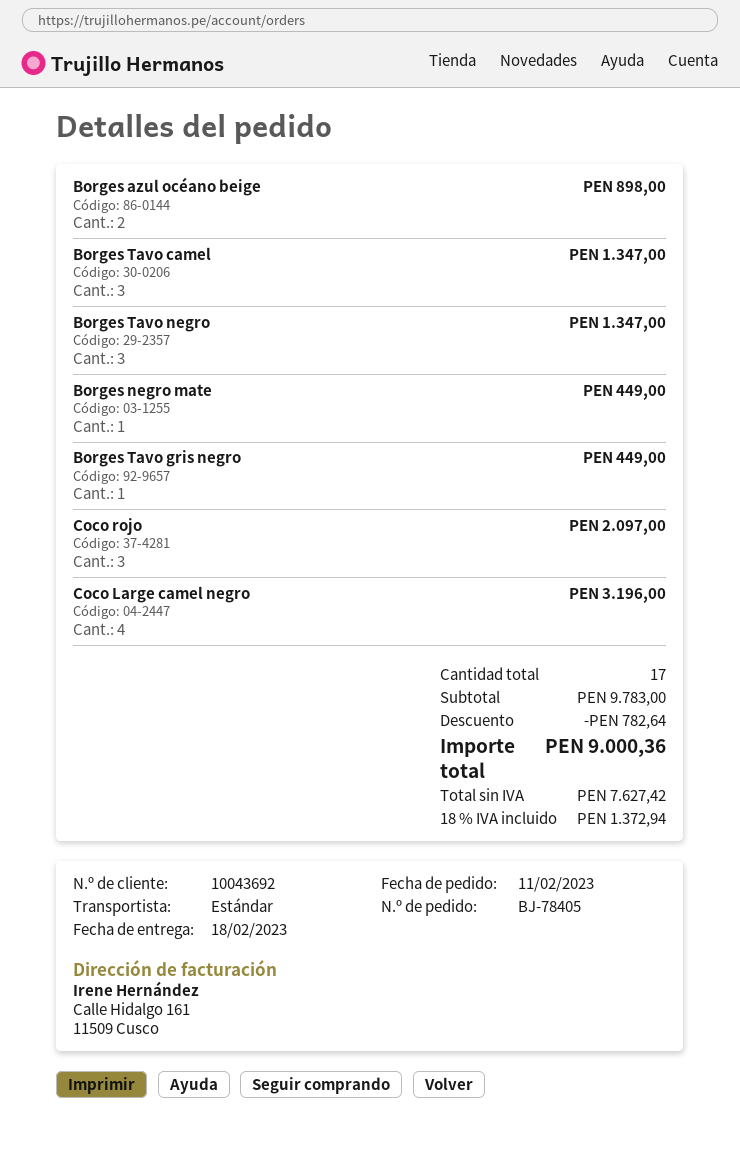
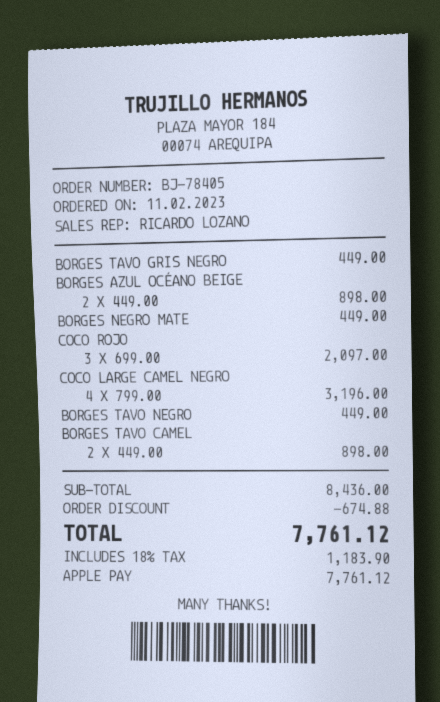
Borges Tavo camel: 3 for 1347.00 -> 2 for 898.00
Borges Tavo negro: 3 for 1347.00 -> 1 for 449.00
subtotal: 9783.00 -> 8436.00
discount: 782.64 -> 674.88
tax: 18% = 1372.94 -> 18% = 1183.90
total: 9000.36 -> 7761.12

